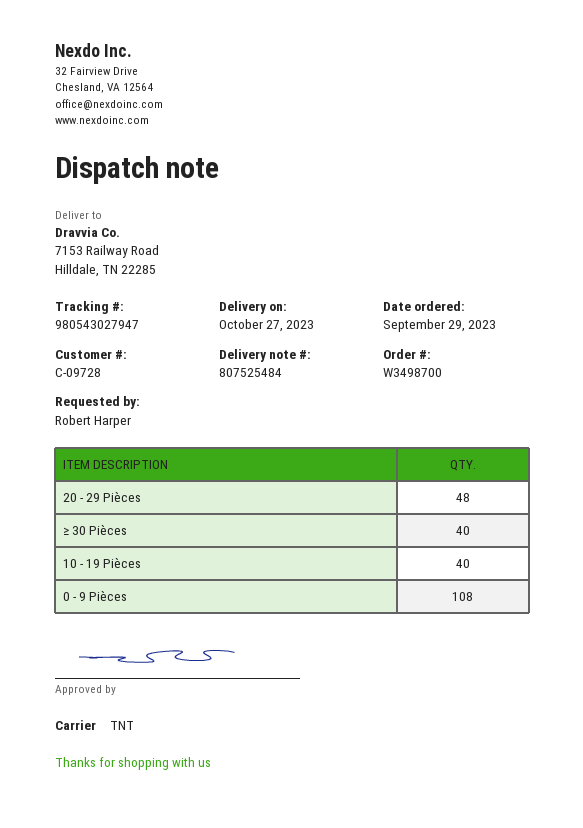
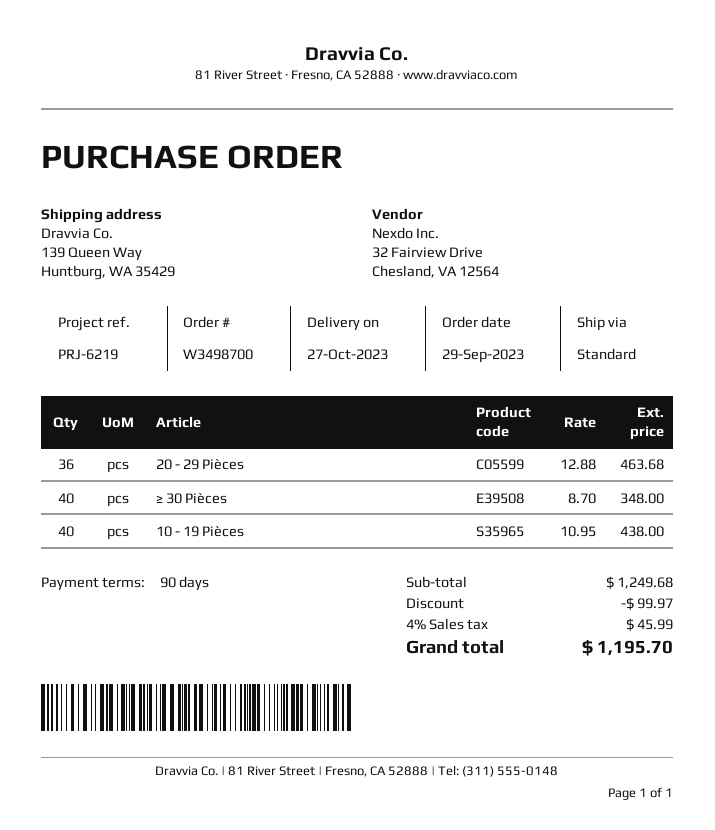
shipping method: TNT -> standard
ship to: 7153 Railway Road, Hilldale, TN 22285 -> 139 Queen Way, Huntburg, WA 35429
20 - 29 Pièces: 48 -> 36
0 - 9 Pièces: 108 -> none

